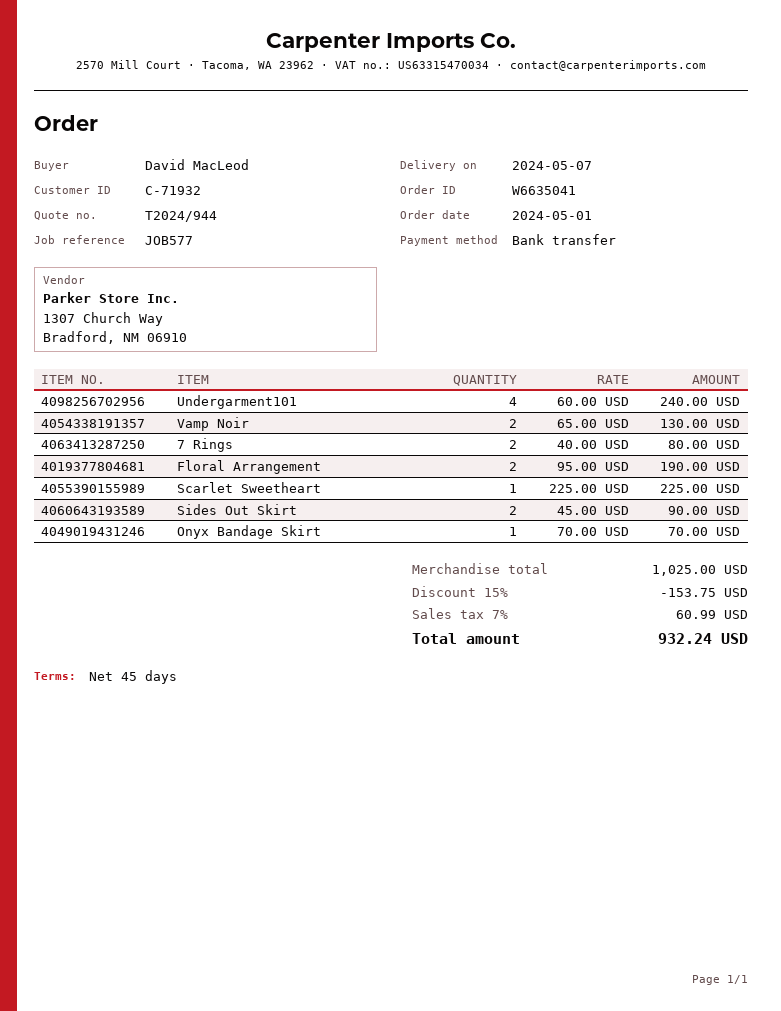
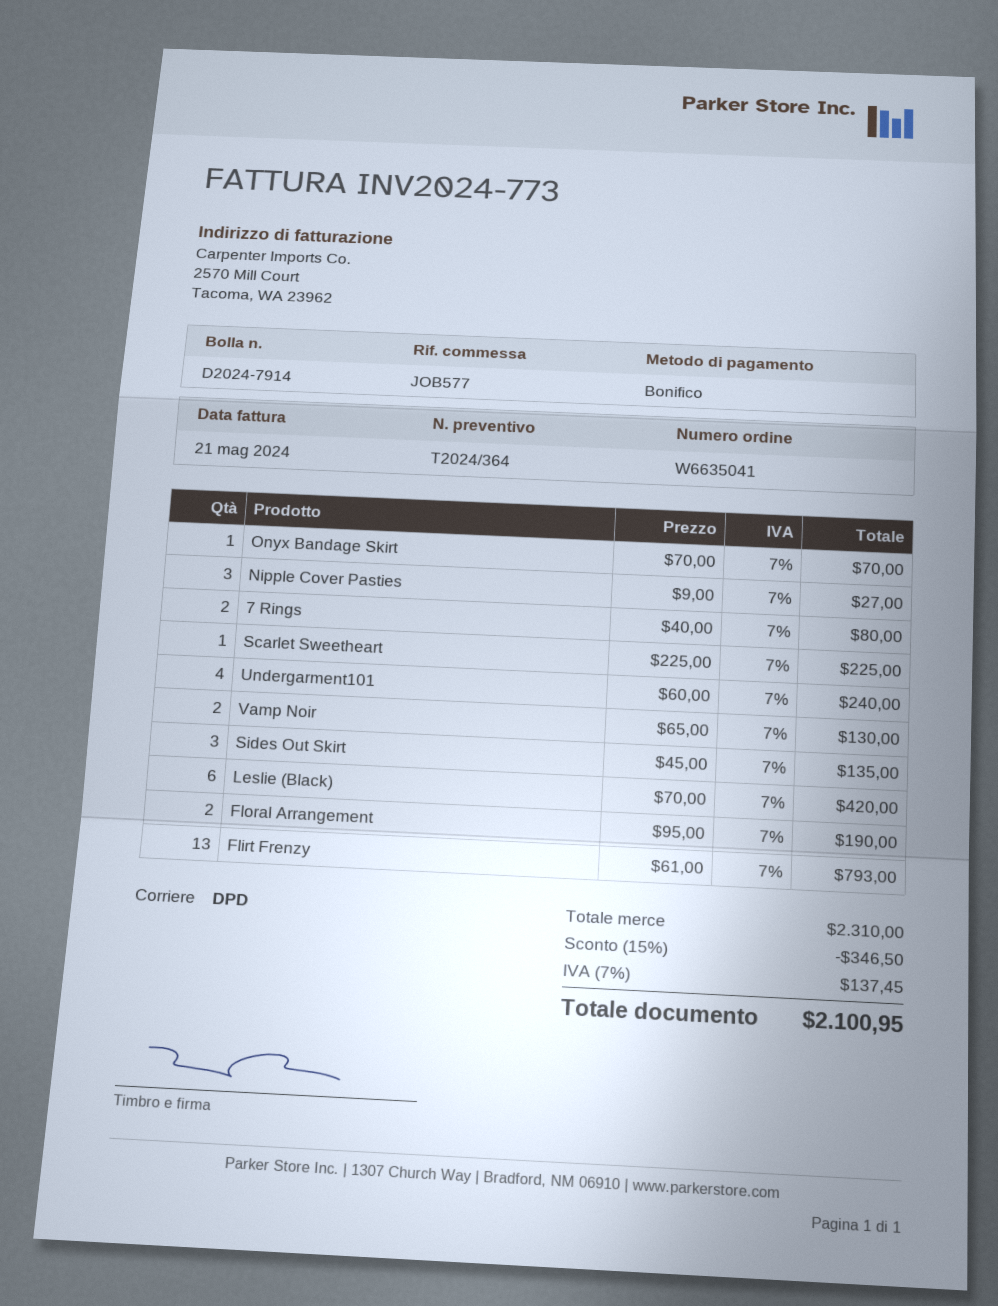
quote number: T2024/944 -> T2024/364
Sides Out Skirt: 2 x 45.00 = 90.00 -> 3 x 45.00 = 135.00
Nipple Cover Pasties: none -> 3 x 9.00 = 27.00
Leslie (Black): none -> 6 x 70.00 = 420.00
Flirt Frenzy: none -> 13 x 61.00 = 793.00
subtotal: 1025.00 -> 2310.00
discount: 15% = 153.75 -> 15% = 346.50
tax: 7% = 60.99 -> 7% = 137.45
total: 932.24 -> 2100.95

